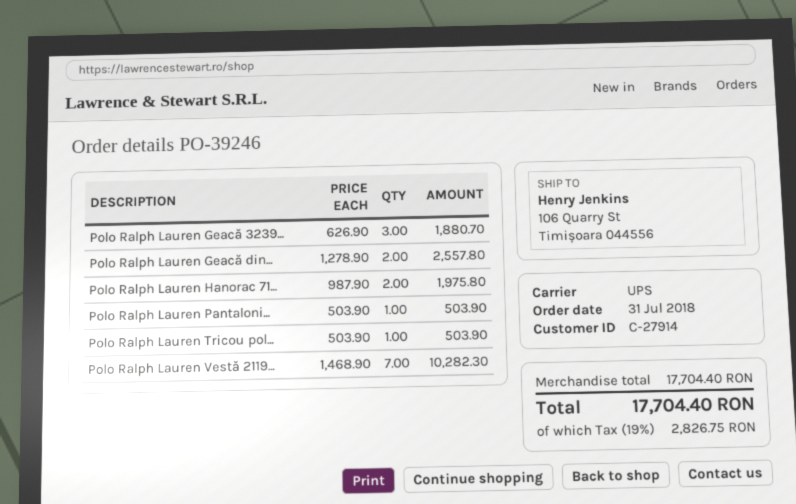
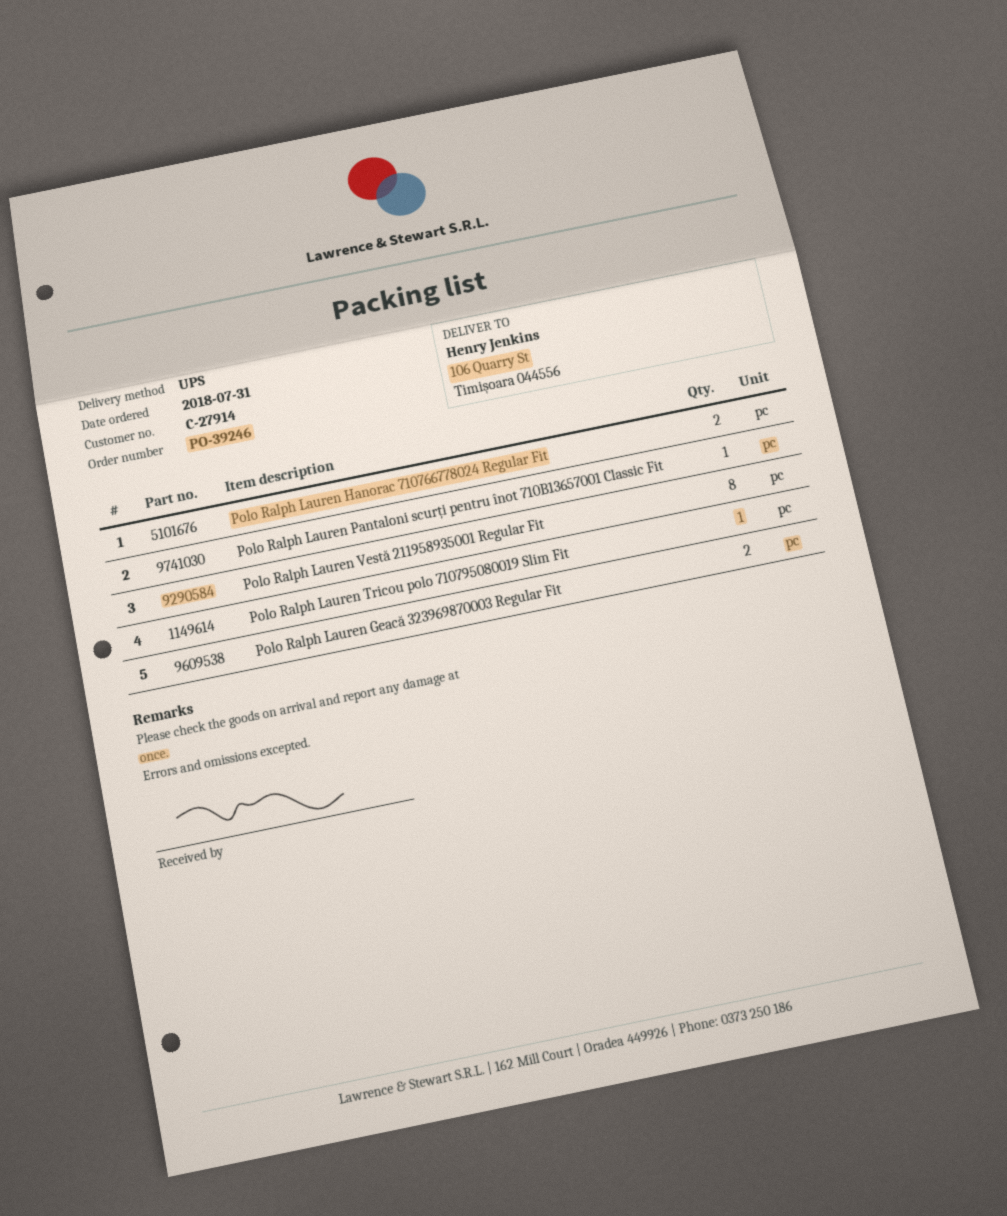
Polo Ralph Lauren Geacă 3239...: 3 -> 2
Polo Ralph Lauren Geacă din...: 2 -> none
Polo Ralph Lauren Vestă 2119...: 7 -> 8

